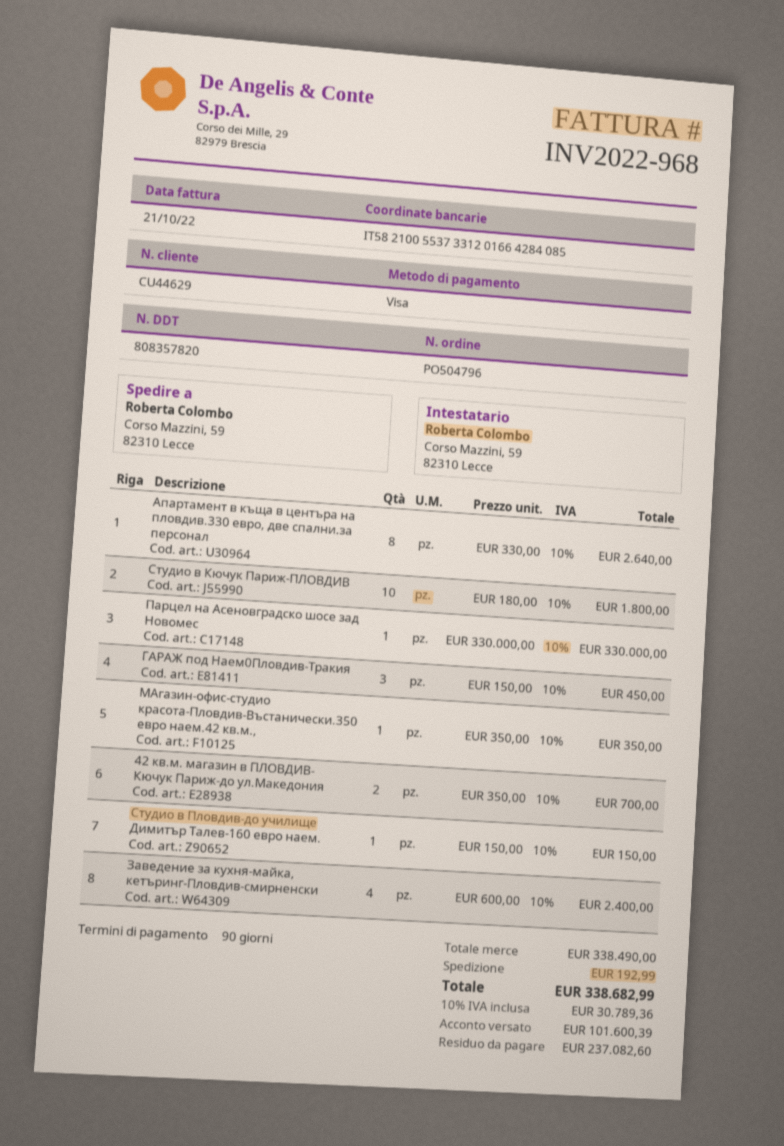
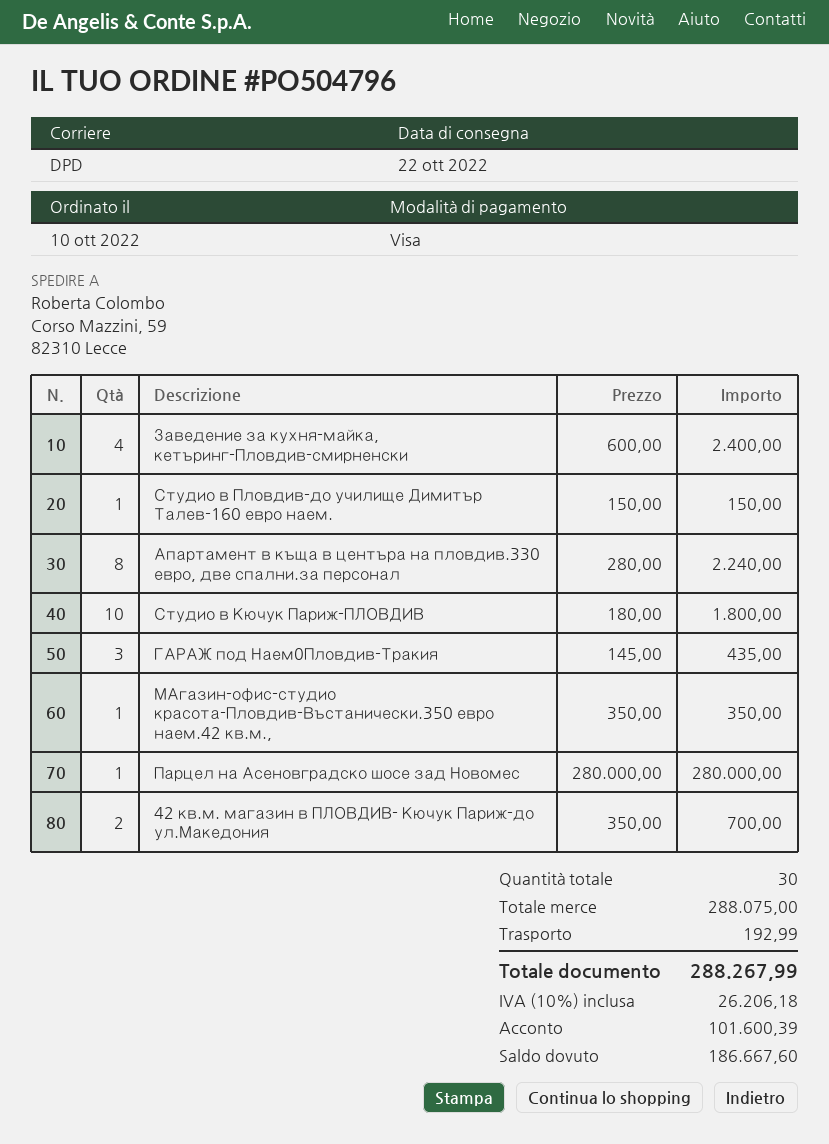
Апартамент в къща в центъра на пловдив.330 евро, две спални.за персонал: 8 x 330.00 = 2640.00 -> 8 x 280.00 = 2240.00
Парцел на Асеновградско шосе зад Новомес: 1 x 330000.00 = 330000.00 -> 1 x 280000.00 = 280000.00
ГАРАЖ под Наем0Пловдив-Тракия: 3 x 150.00 = 450.00 -> 3 x 145.00 = 435.00
subtotal: 338490.00 -> 288075.00
tax: 10% = 30789.36 -> 10% = 26206.18
total: 338682.99 -> 288267.99
balance: 237082.60 -> 186667.60

